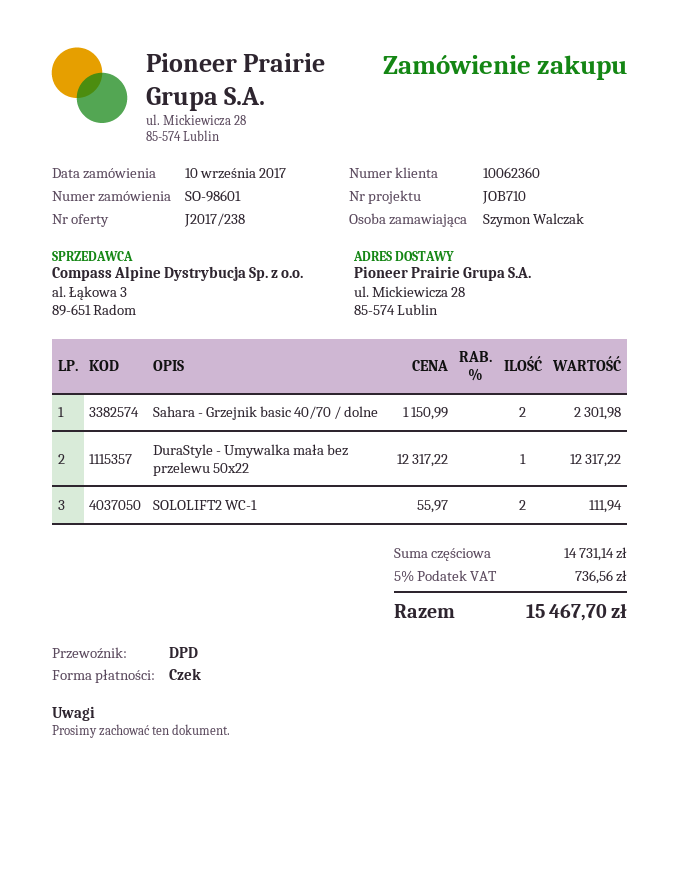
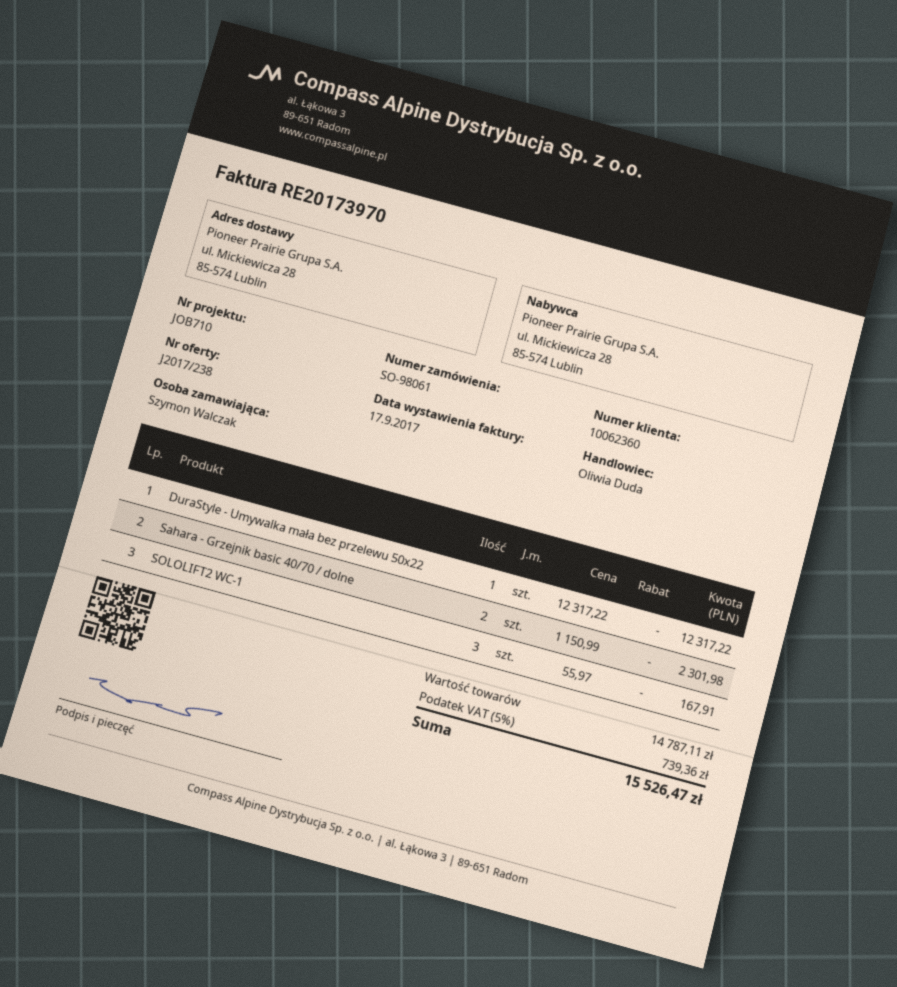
order number: SO-98601 -> SO-98061
SOLOLIFT2 WC-1: 2 x 55.97 = 111.94 -> 3 x 55.97 = 167.91
subtotal: 14731.14 -> 14787.11
tax: 5% = 736.56 -> 5% = 739.36
total: 15467.70 -> 15526.47

